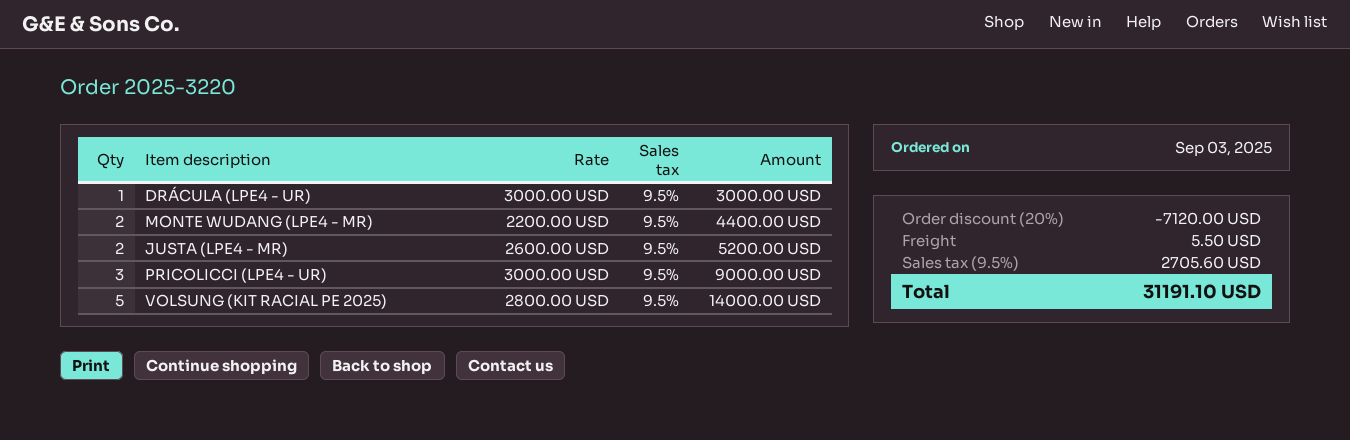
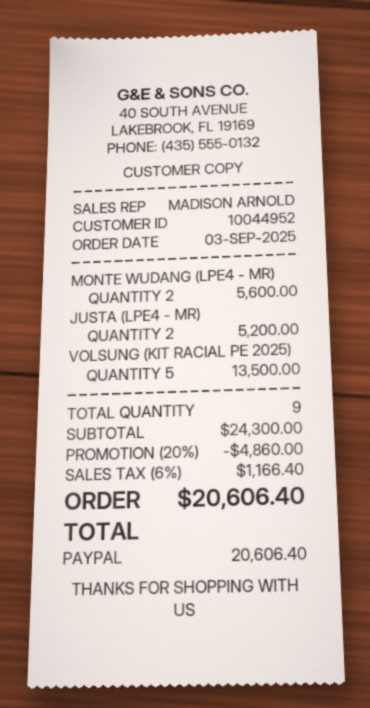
DRÁCULA (LPE4 - UR): 1 for 3000.00 -> none
MONTE WUDANG (LPE4 - MR): 2 for 4400.00 -> 2 for 5600.00
PRICOLICCI (LPE4 - UR): 3 for 9000.00 -> none
VOLSUNG (KIT RACIAL PE 2025): 5 for 14000.00 -> 5 for 13500.00
discount: 20% = 7120.00 -> 20% = 4860.00
shipping: 5.50 -> none
tax: 9.5% = 2705.60 -> 6% = 1166.40
total: 31191.10 -> 20606.40

